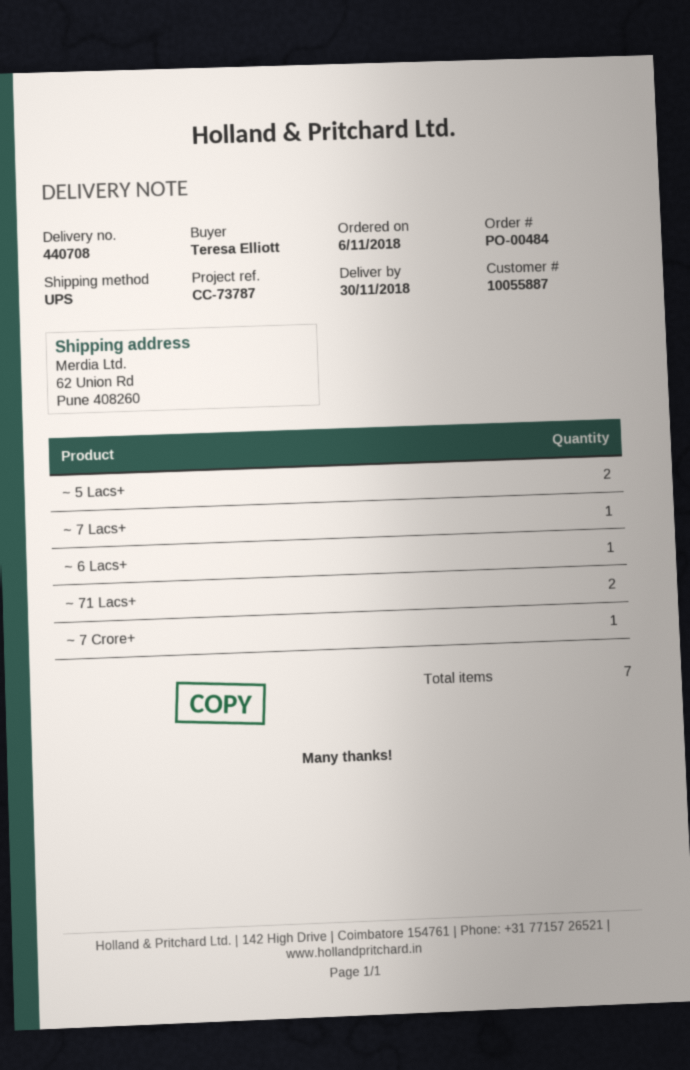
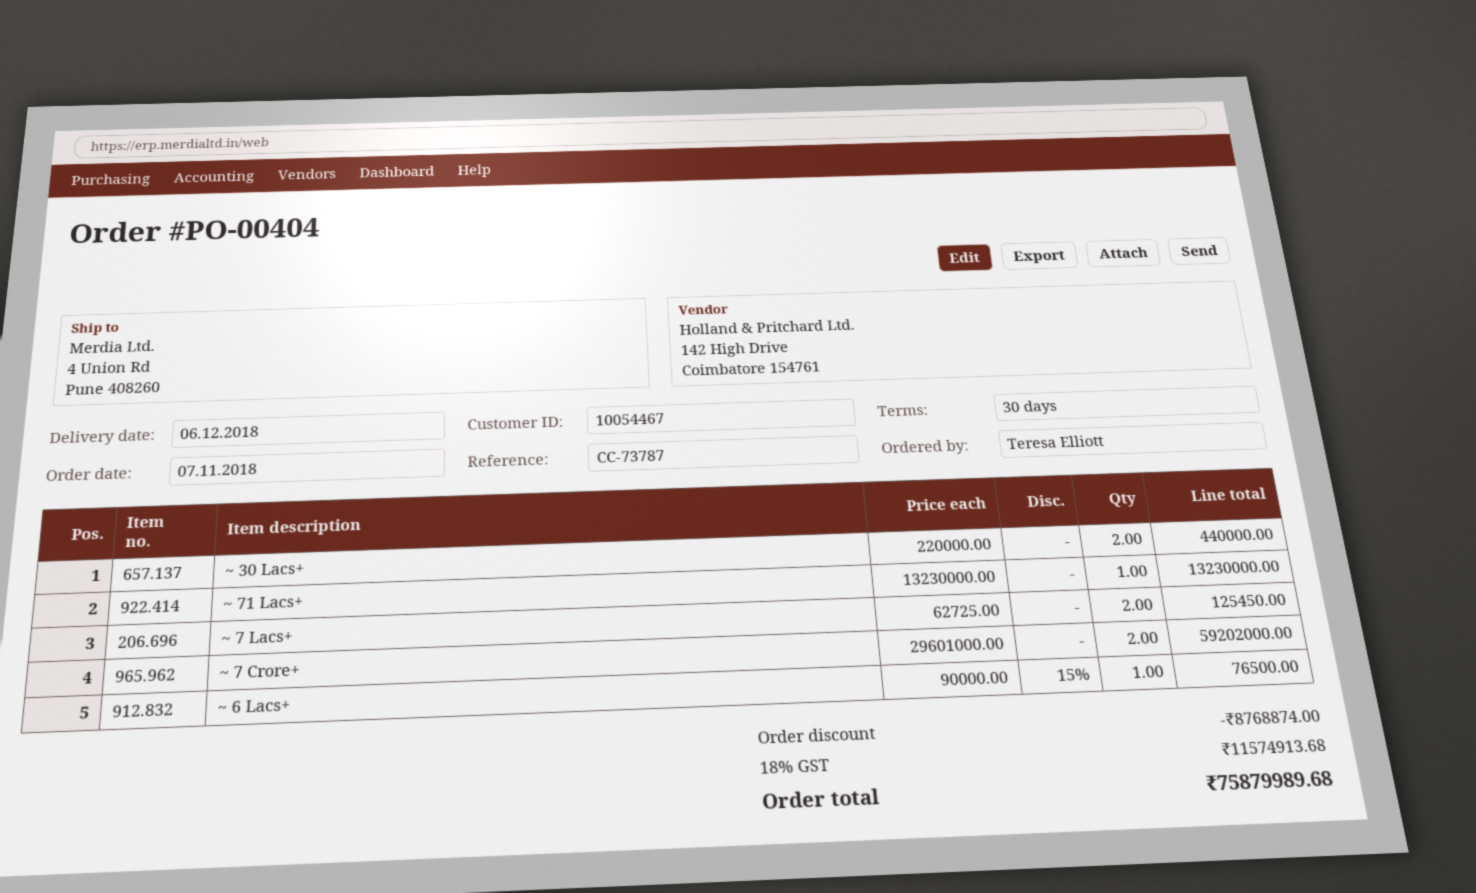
order number: PO-00484 -> PO-00404
order date: 2018-11-06 -> 2018-11-07
delivery date: 2018-11-30 -> 2018-12-06
customer number: 10055887 -> 10054467
ship to: 62 Union Rd, Pune 408260 -> 4 Union Rd, Pune 408260
~ 5 Lacs+: 2 -> none
~ 7 Lacs+: 1 -> 2
~ 71 Lacs+: 2 -> 1
~ 7 Crore+: 1 -> 2
~ 30 Lacs+: none -> 2

